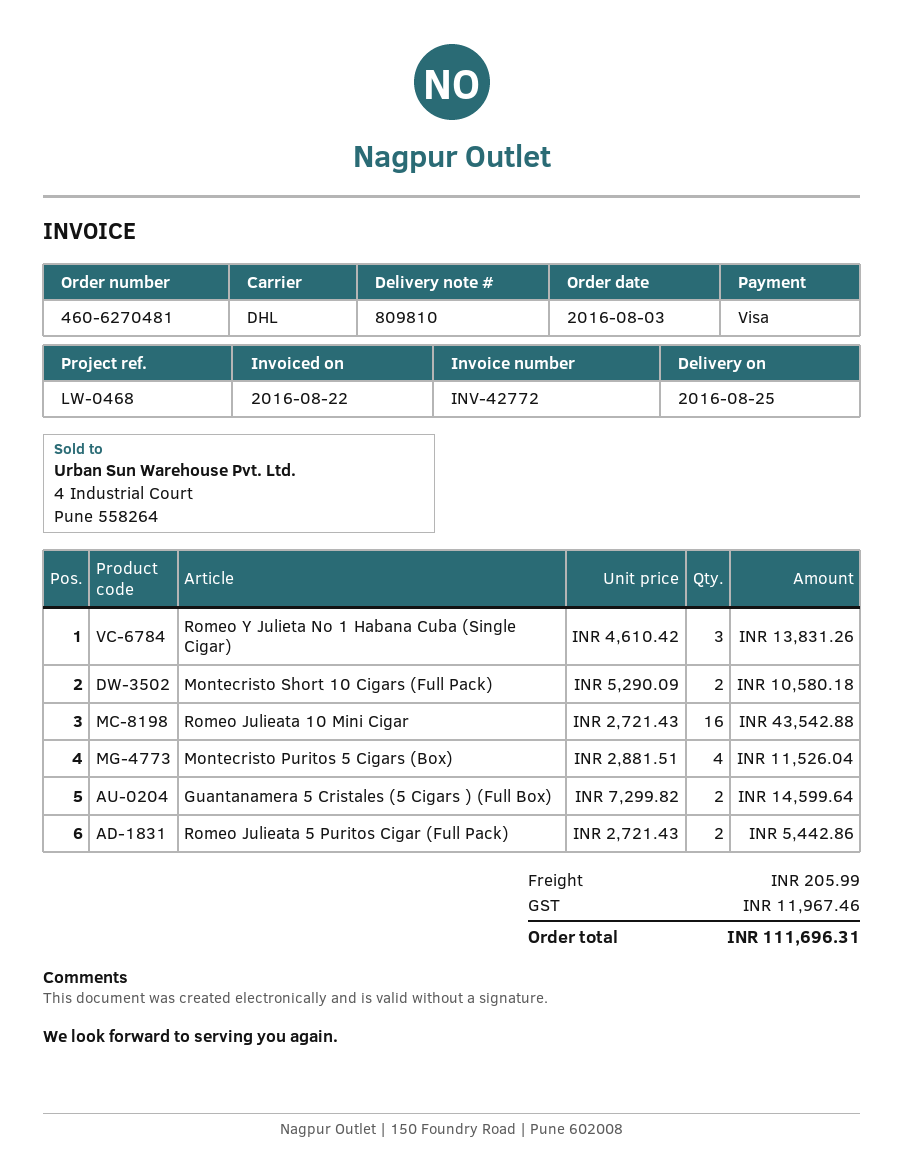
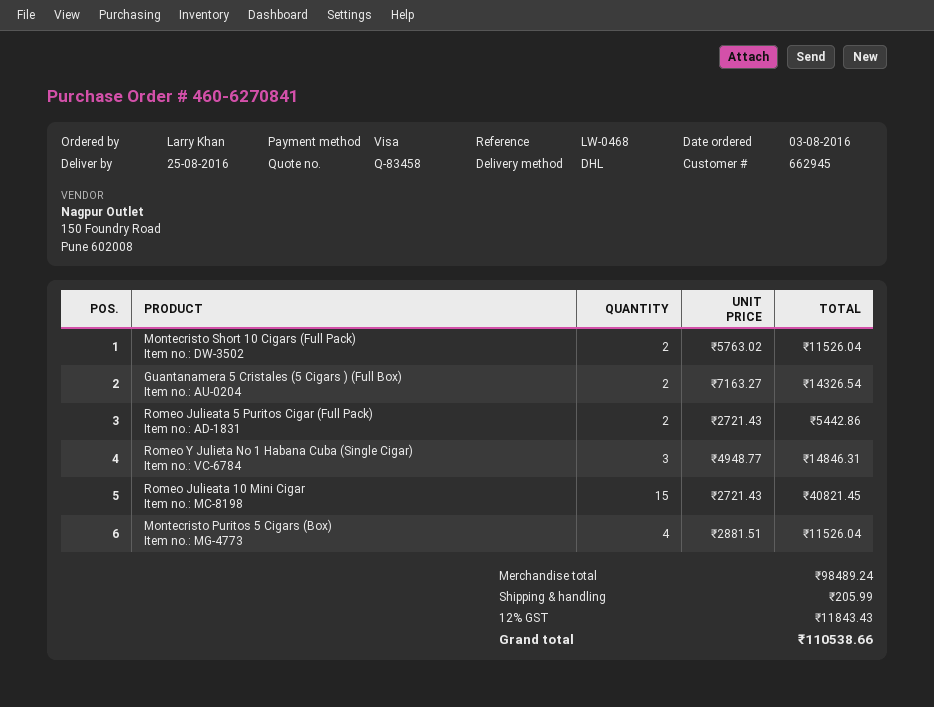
order number: 460-6270481 -> 460-6270841
Romeo Y Julieta No 1 Habana Cuba (Single Cigar): 3 x 4610.42 = 13831.26 -> 3 x 4948.77 = 14846.31
Montecristo Short 10 Cigars (Full Pack): 2 x 5290.09 = 10580.18 -> 2 x 5763.02 = 11526.04
Romeo Julieata 10 Mini Cigar: 16 x 2721.43 = 43542.88 -> 15 x 2721.43 = 40821.45
Guantanamera 5 Cristales (5 Cigars ) (Full Box): 2 x 7299.82 = 14599.64 -> 2 x 7163.27 = 14326.54
tax: 11967.46 -> 11843.43
total: 111696.31 -> 110538.66

